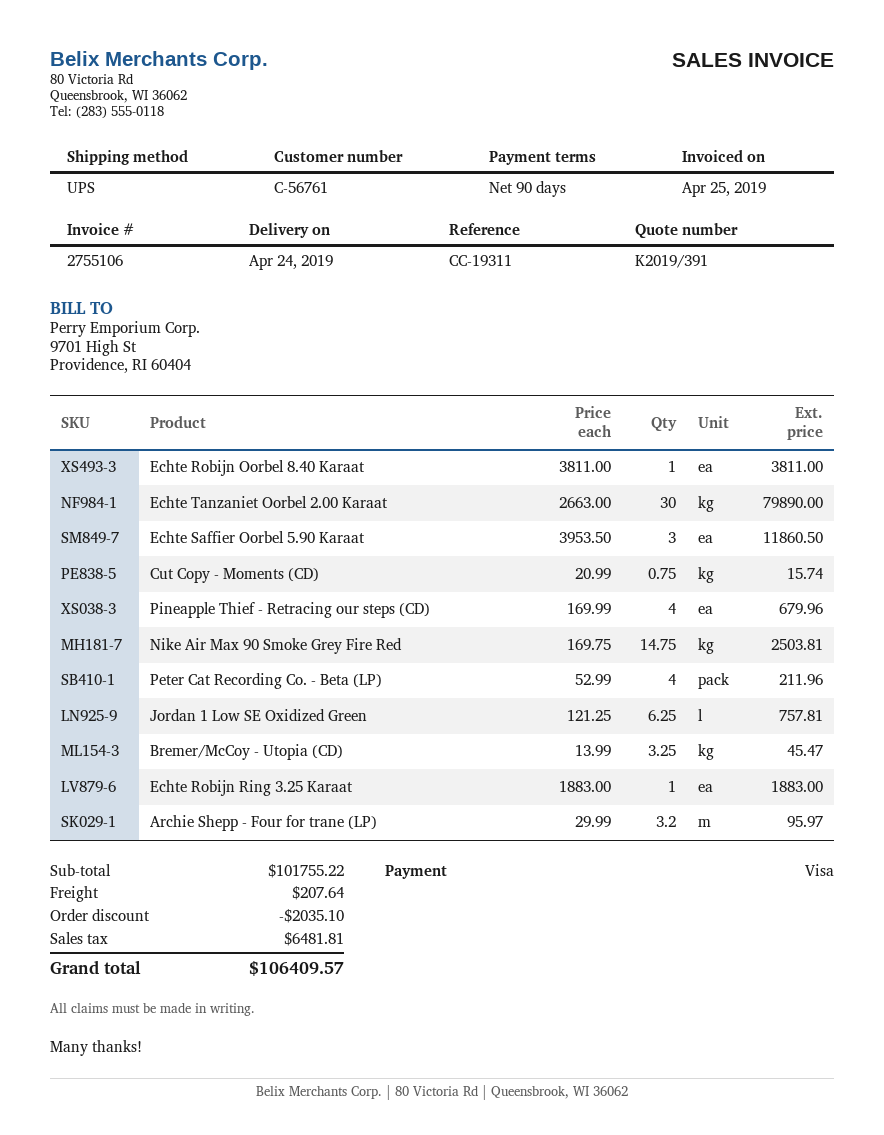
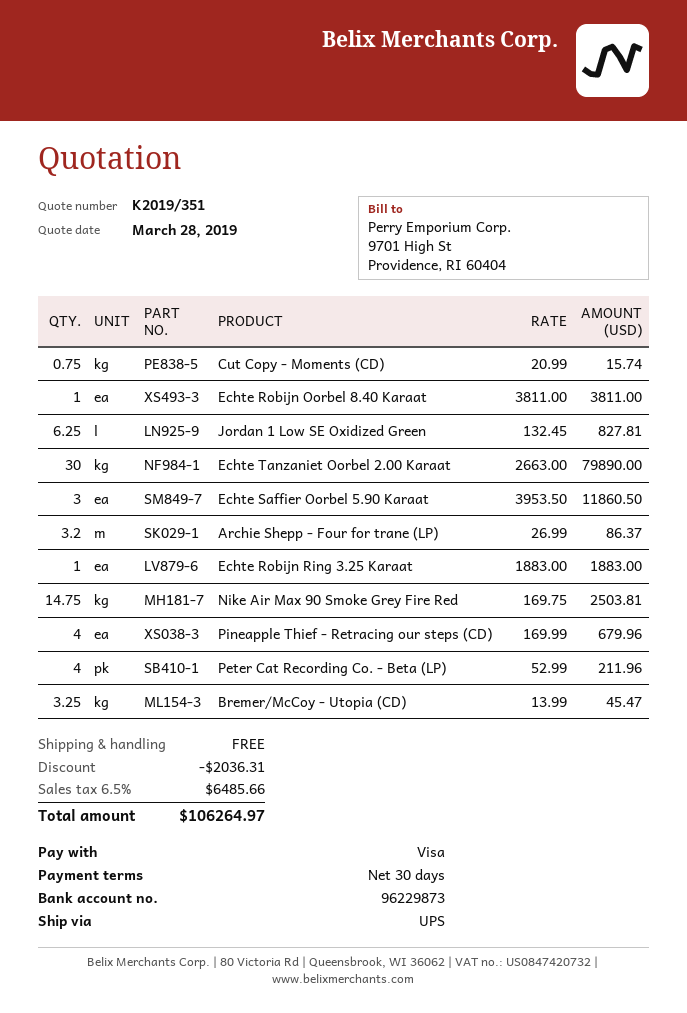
quote number: K2019/391 -> K2019/351
payment terms: 90 days -> 30 days
Jordan 1 Low SE Oxidized Green: 6.25 x 121.25 = 757.81 -> 6.25 x 132.45 = 827.81
Archie Shepp - Four for trane (LP): 3.2 x 29.99 = 95.97 -> 3.2 x 26.99 = 86.37
discount: 2035.10 -> 2036.31
shipping: 207.64 -> 0.00
tax: 6481.81 -> 6485.66
total: 106409.57 -> 106264.97

